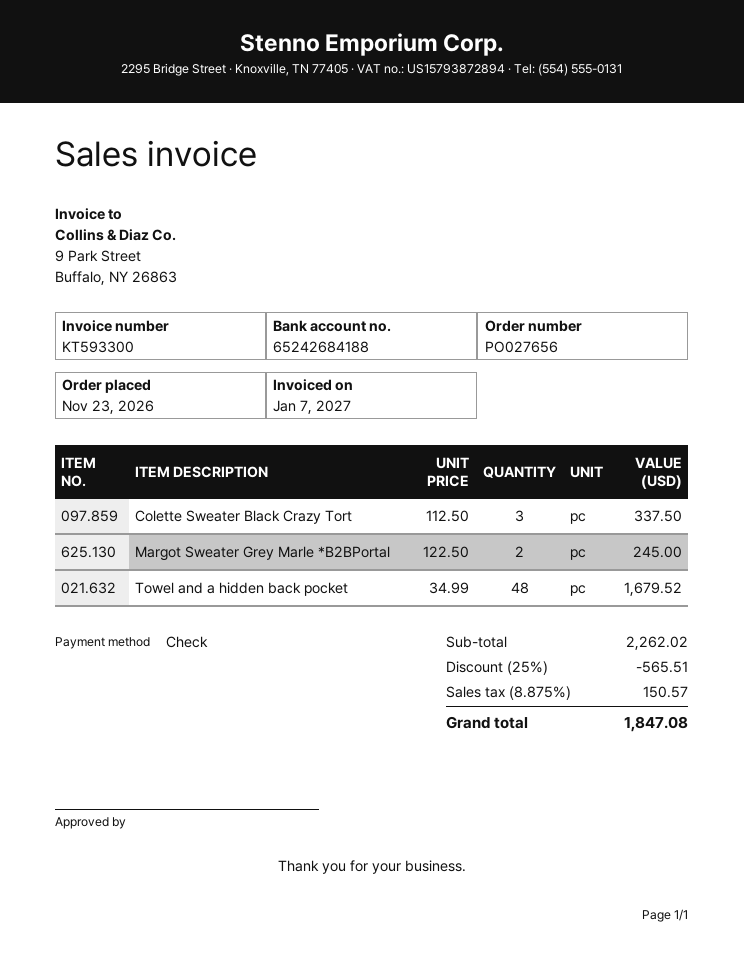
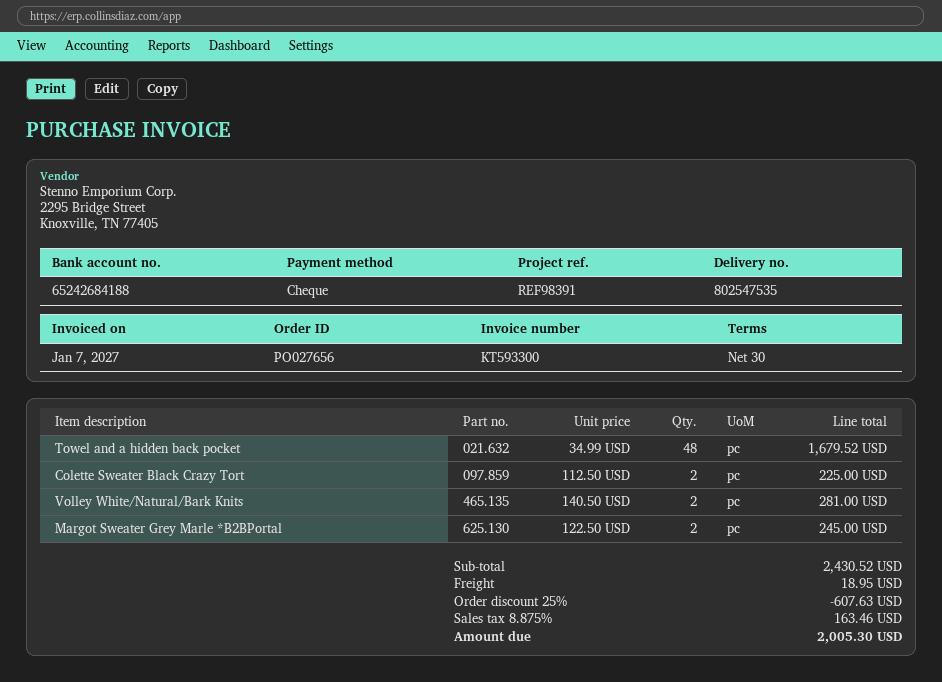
Colette Sweater Black Crazy Tort: 3 x 112.50 = 337.50 -> 2 x 112.50 = 225.00
Volley White/Natural/Bark Knits: none -> 2 x 140.50 = 281.00
subtotal: 2262.02 -> 2430.52
discount: 25% = 565.51 -> 25% = 607.63
shipping: none -> 18.95
tax: 8.875% = 150.57 -> 8.875% = 163.46
total: 1847.08 -> 2005.30

